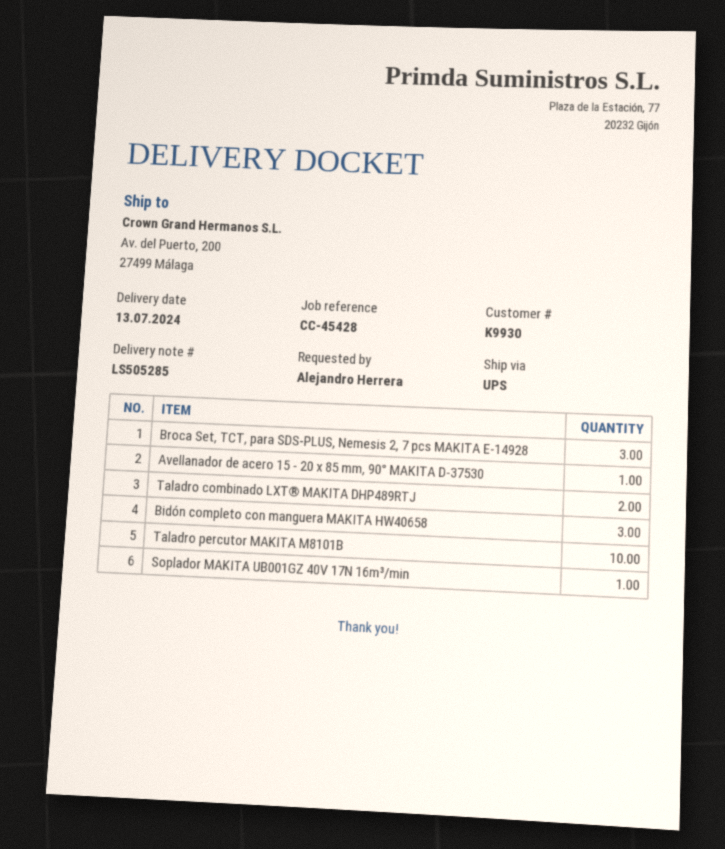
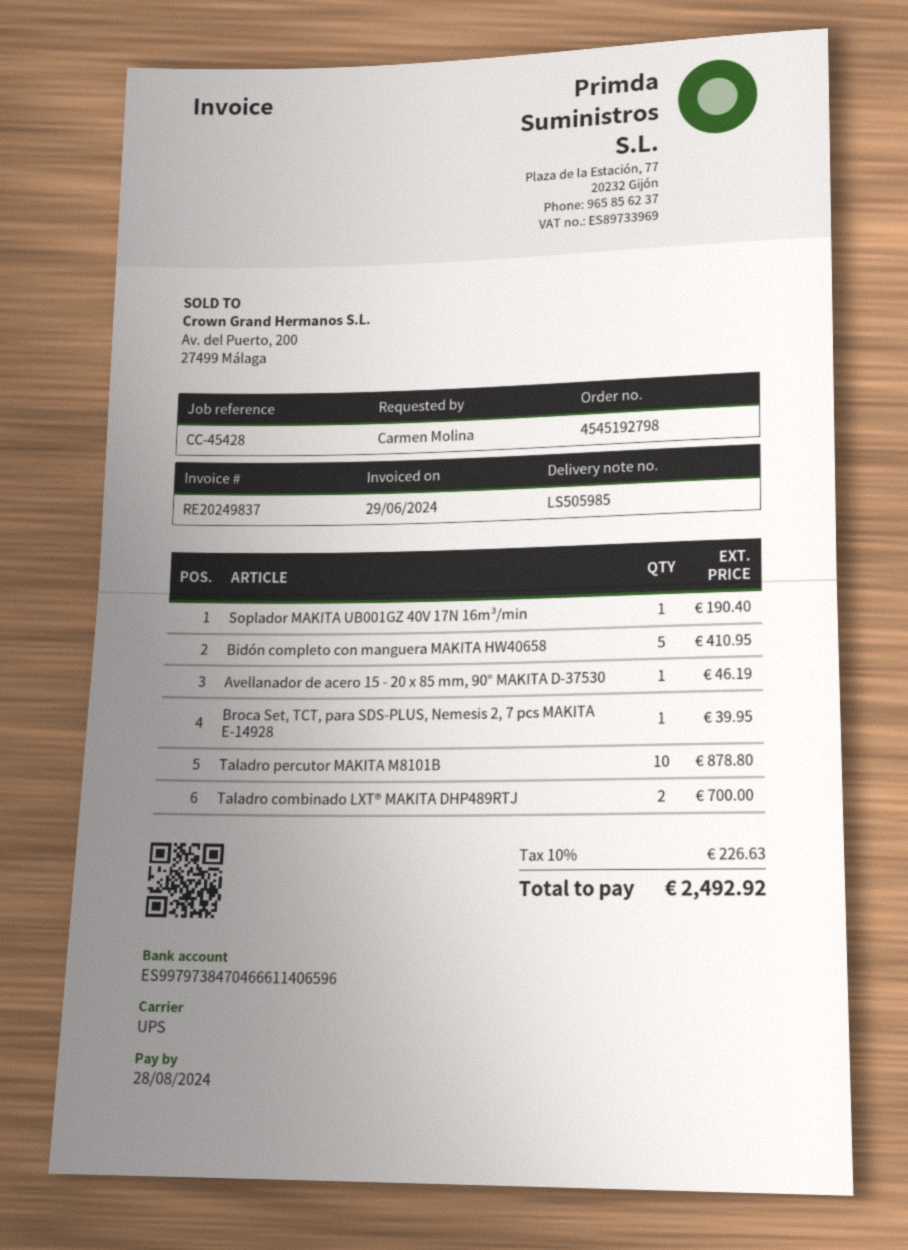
delivery note number: LS505285 -> LS505985
ordered by: Alejandro Herrera -> Carmen Molina
Broca Set, TCT, para SDS-PLUS, Nemesis 2, 7 pcs MAKITA E-14928: 3 -> 1
Bidón completo con manguera MAKITA HW40658: 3 -> 5

